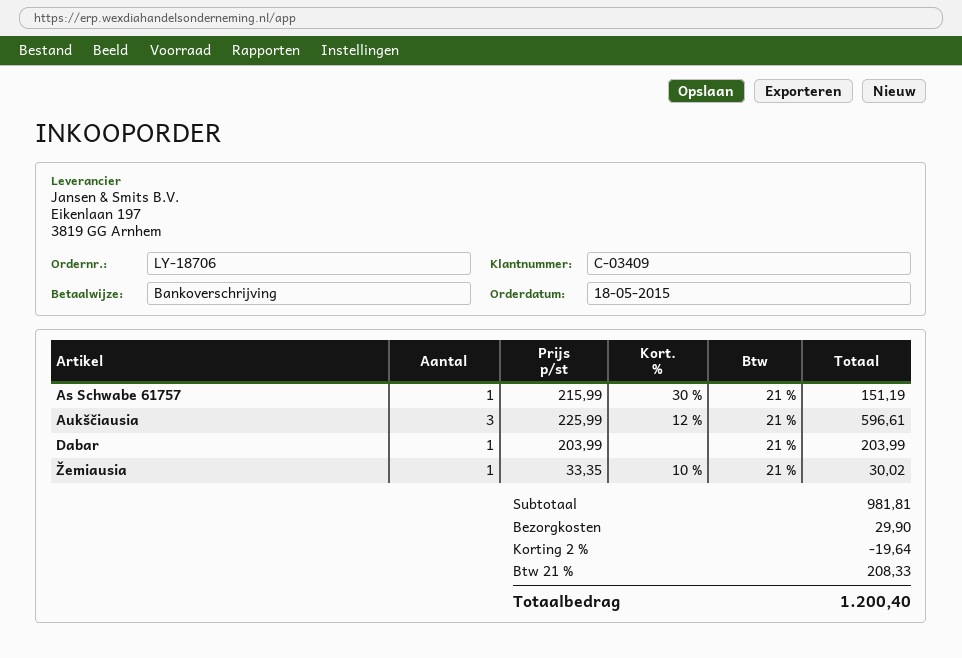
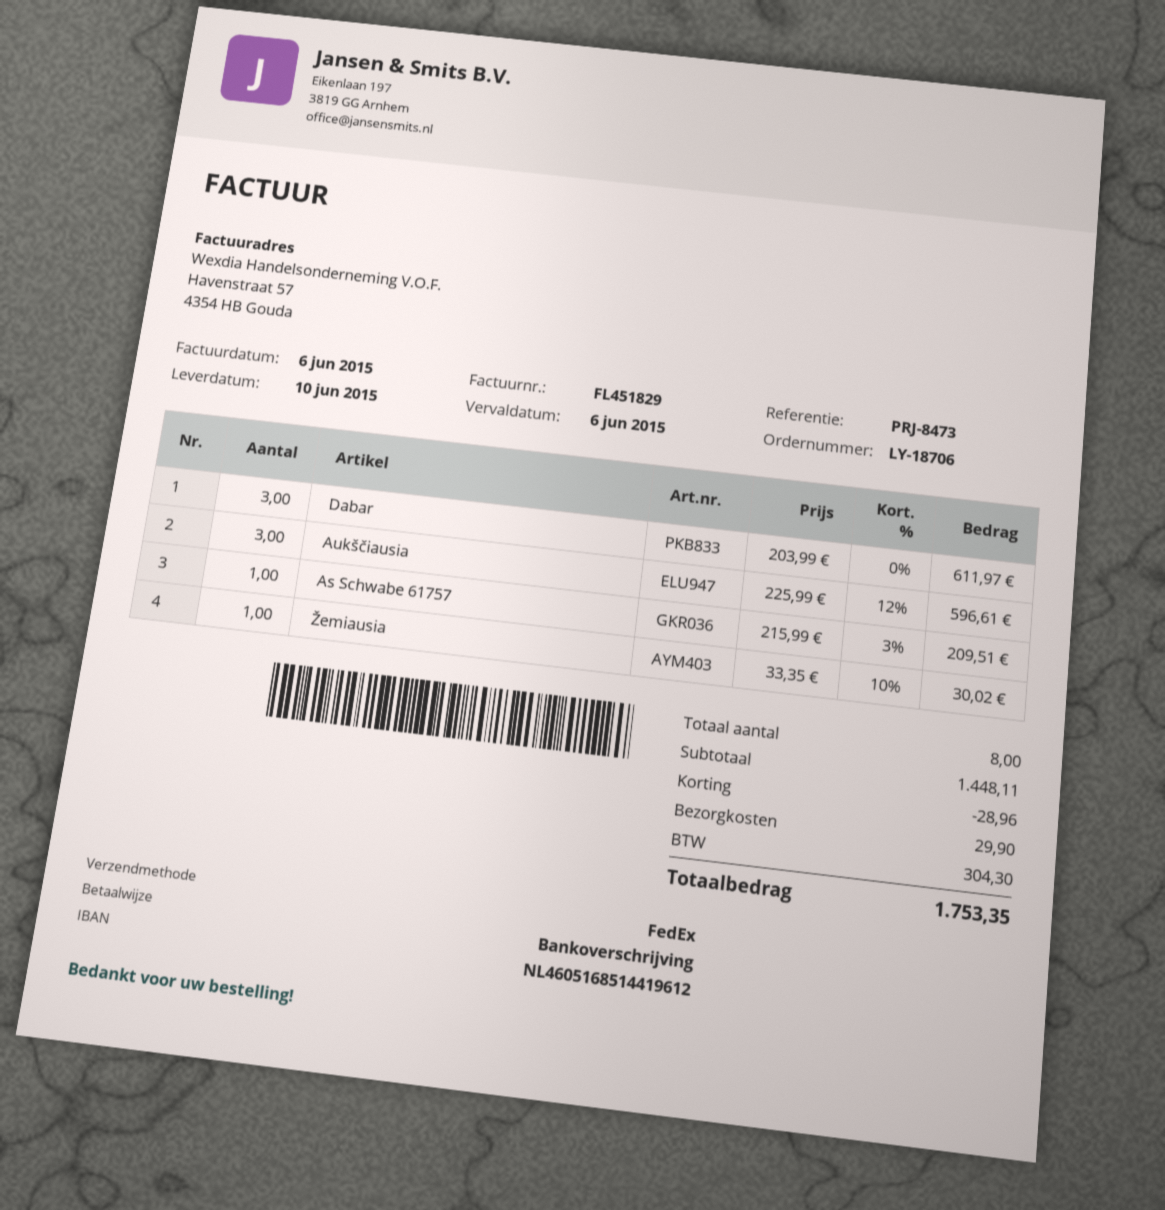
As Schwabe 61757: 1 x 215.99 - 30% = 151.19 -> 1 x 215.99 - 3% = 209.51
Dabar: 1 x 203.99 = 203.99 -> 3 x 203.99 = 611.97
subtotal: 981.81 -> 1448.11
discount: 19.64 -> 28.96
tax: 208.33 -> 304.30
total: 1200.40 -> 1753.35

